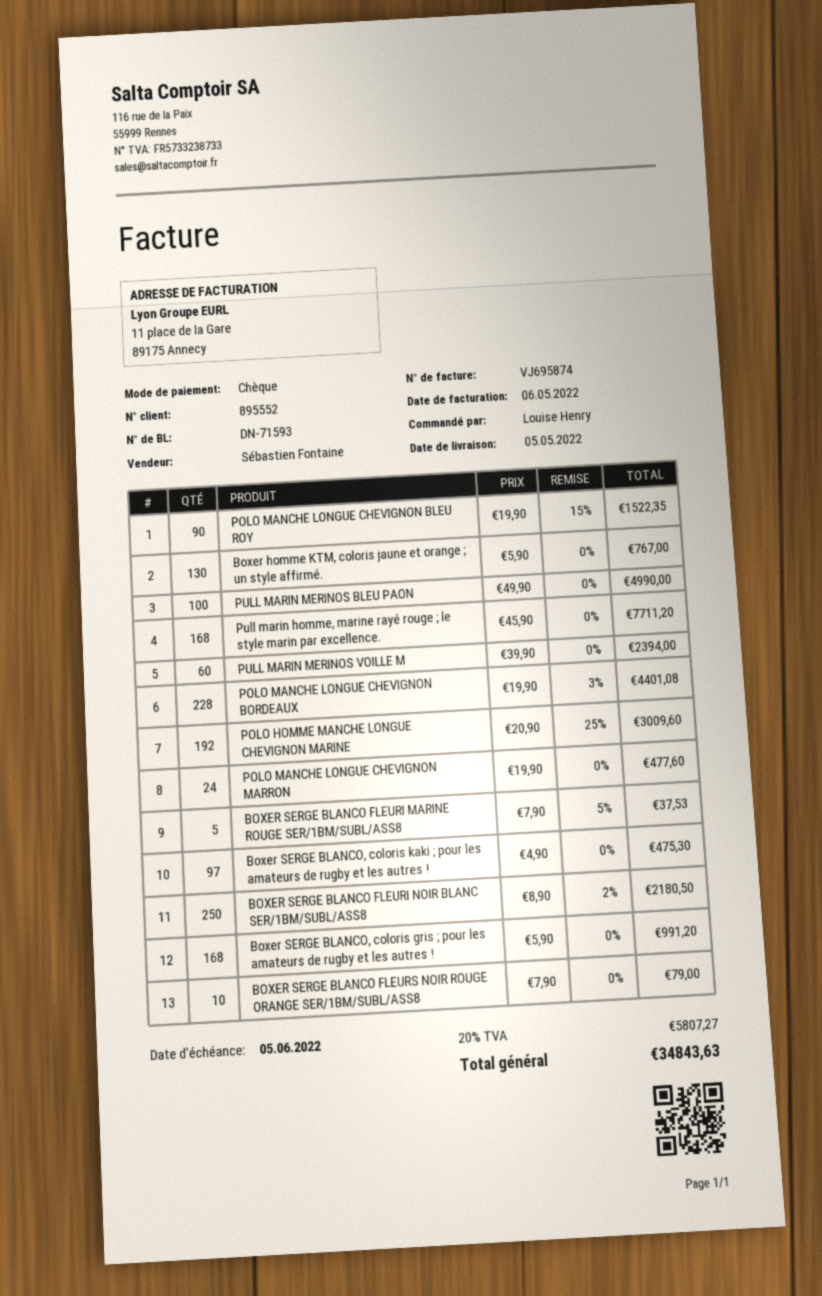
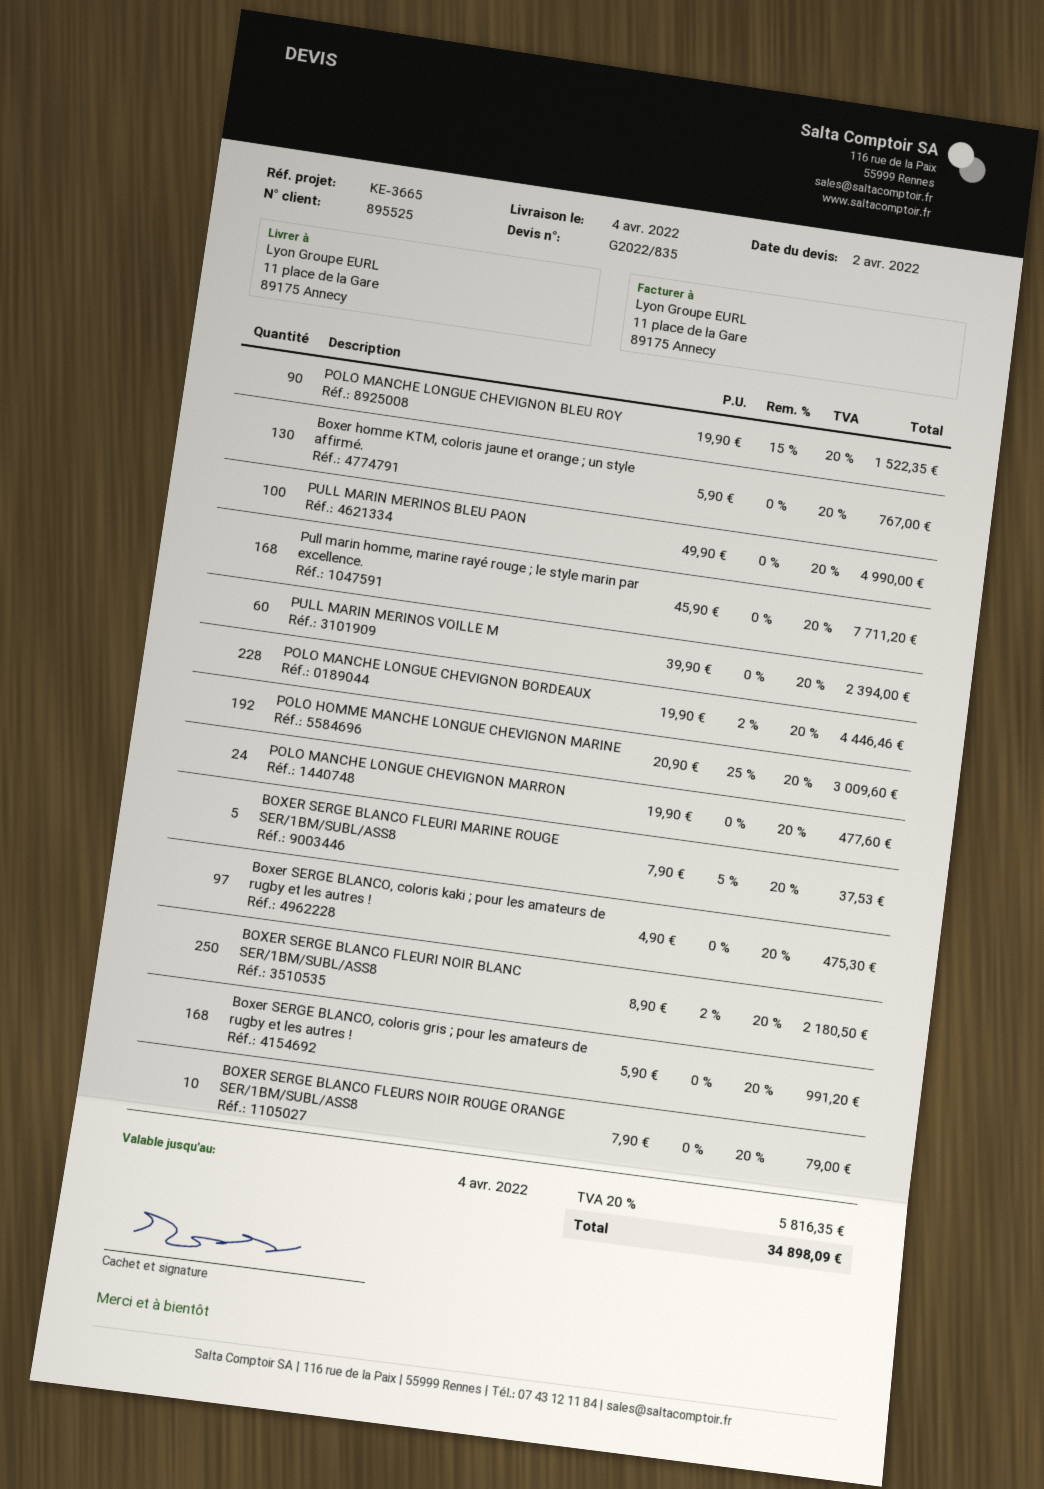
delivery date: 2022-05-05 -> 2022-04-04
customer number: 895552 -> 895525
POLO MANCHE LONGUE CHEVIGNON BORDEAUX: 228 x 19.90 - 3% = 4401.08 -> 228 x 19.90 - 2% = 4446.46
tax: 20% = 5807.27 -> 20% = 5816.35
total: 34843.63 -> 34898.09

